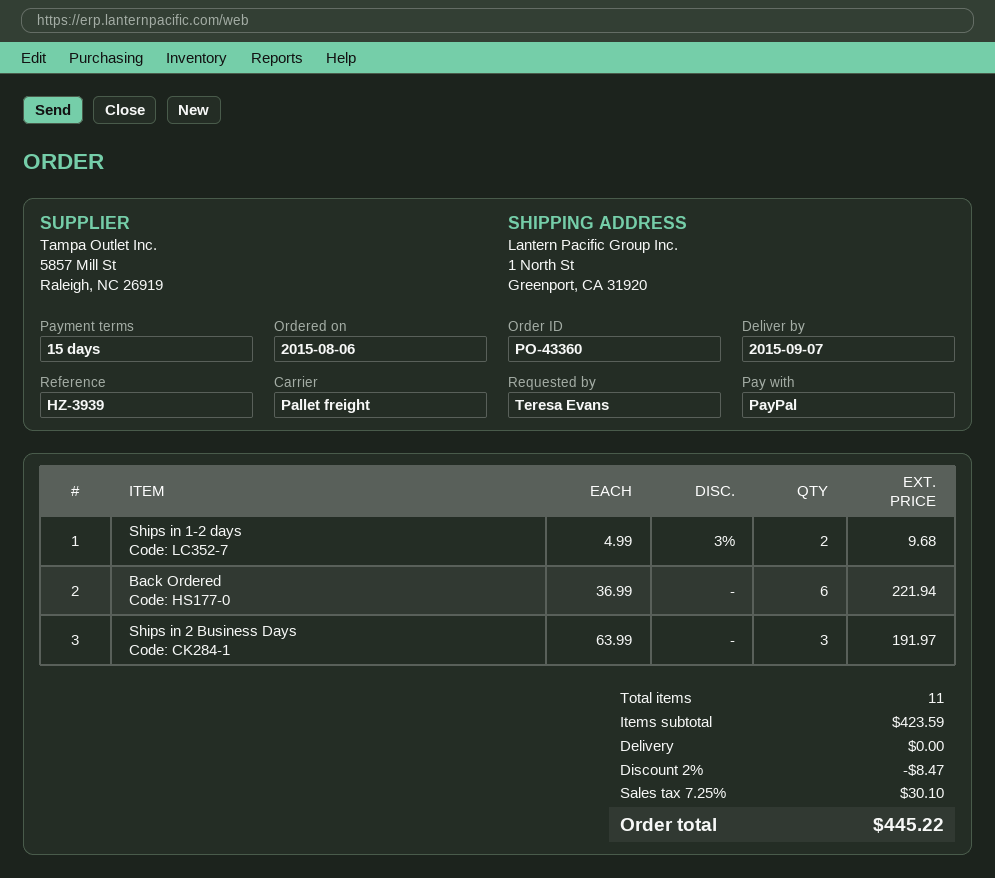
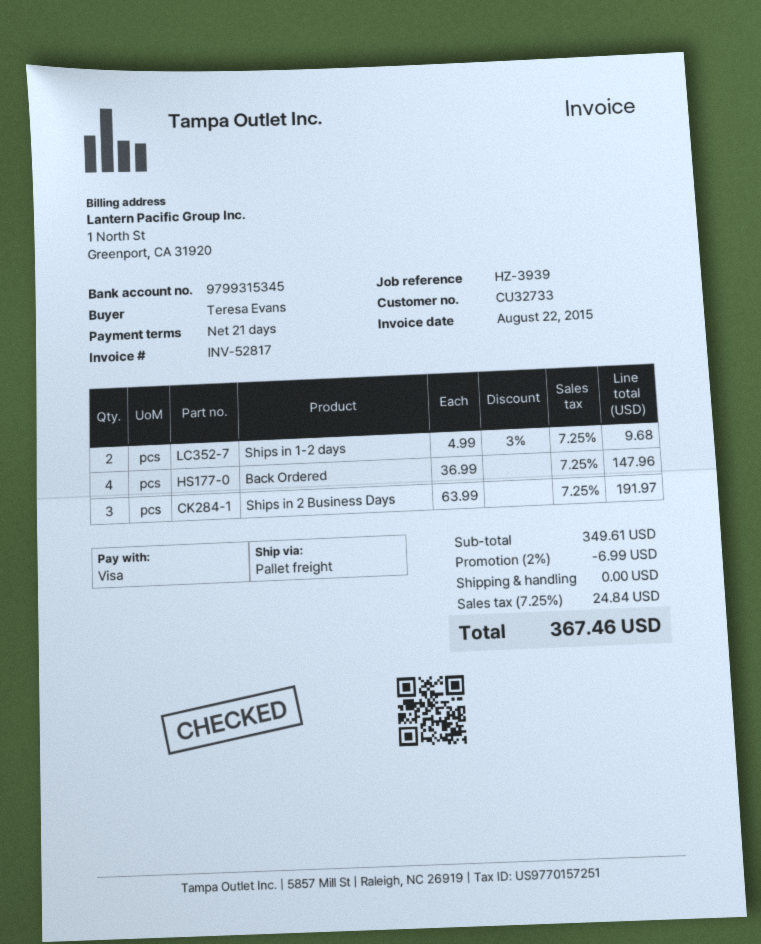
payment terms: 15 days -> 21 days
payment method: PayPal -> Visa
Back Ordered: 6 x 36.99 = 221.94 -> 4 x 36.99 = 147.96
subtotal: 423.59 -> 349.61
discount: 2% = 8.47 -> 2% = 6.99
tax: 7.25% = 30.10 -> 7.25% = 24.84
total: 445.22 -> 367.46

